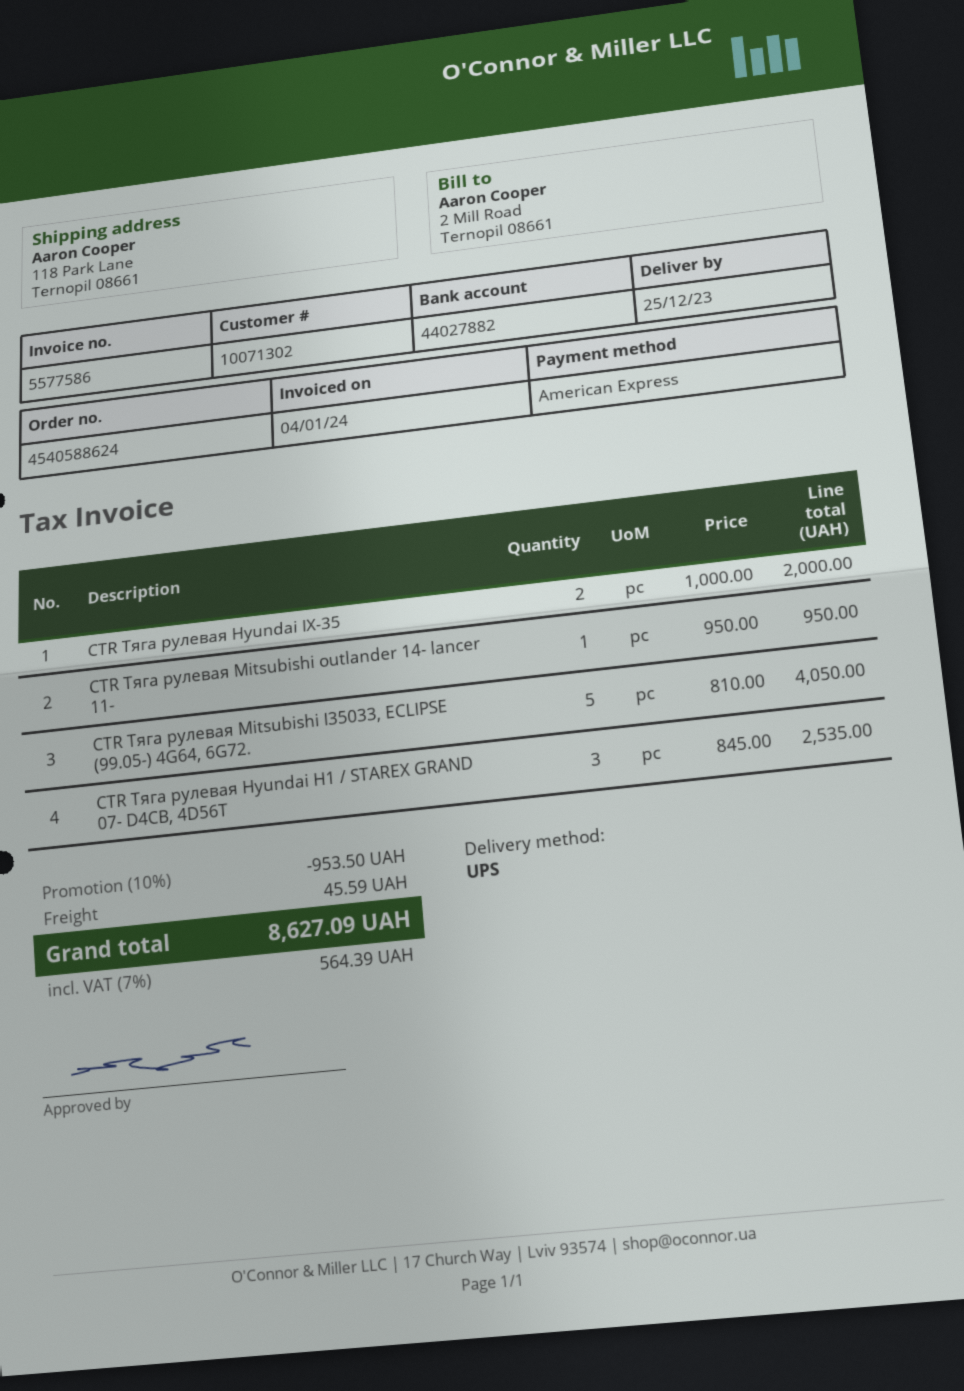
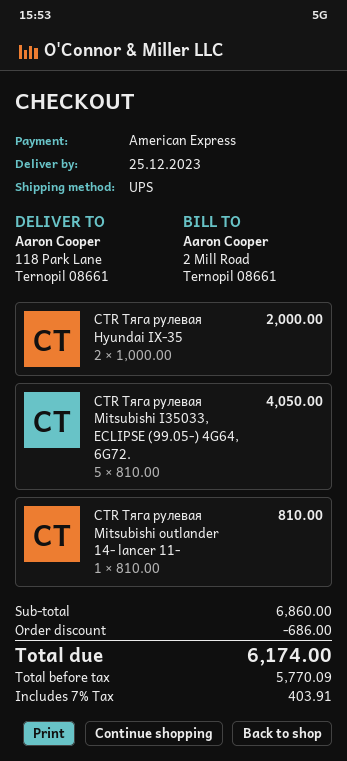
CTR Тяга рулевая Mitsubishi outlander 14- lancer 11-: 1 x 950.00 = 950.00 -> 1 x 810.00 = 810.00
CTR Тяга рулевая Hyundai H1 / STAREX GRAND 07- D4CB, 4D56T: 3 x 845.00 = 2535.00 -> none
discount: 953.50 -> 686.00
shipping: 45.59 -> none
tax: 7% = 564.39 -> 7% = 403.91
total: 8627.09 -> 6174.00

